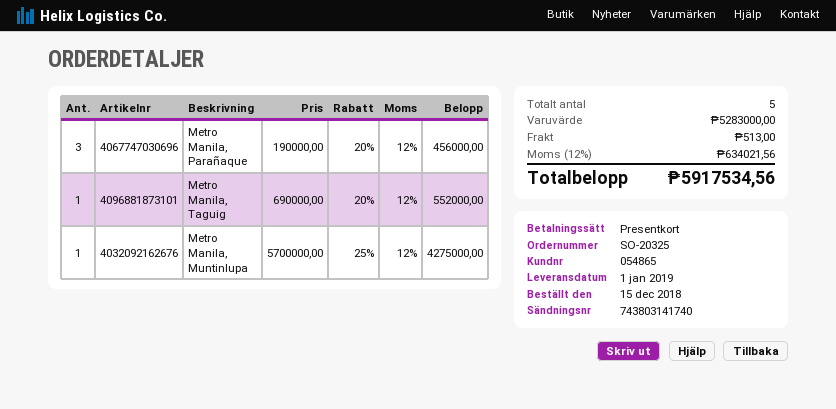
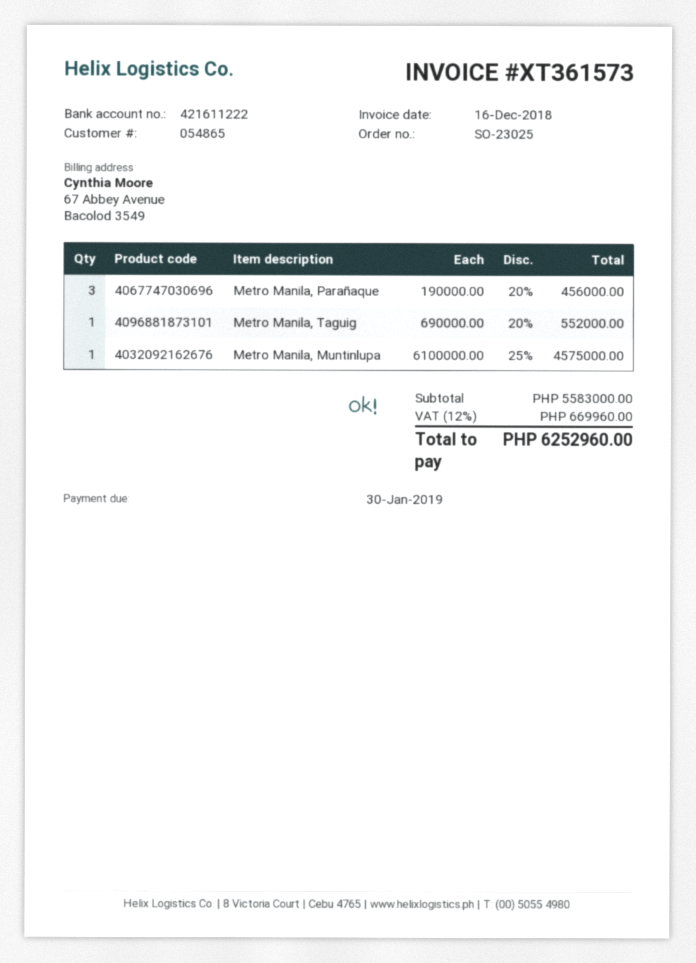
order number: SO-20325 -> SO-23025
Metro Manila, Muntinlupa: 1 x 5700000.00 - 25% = 4275000.00 -> 1 x 6100000.00 - 25% = 4575000.00
subtotal: 5283000.00 -> 5583000.00
shipping: 513.00 -> none
tax: 12% = 634021.56 -> 12% = 669960.00
total: 5917534.56 -> 6252960.00

